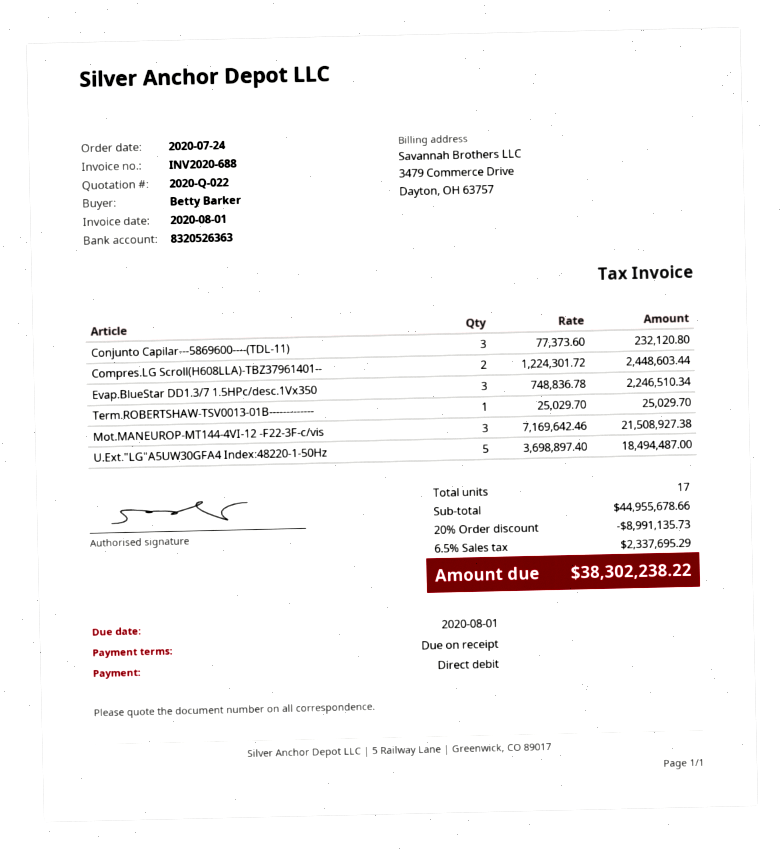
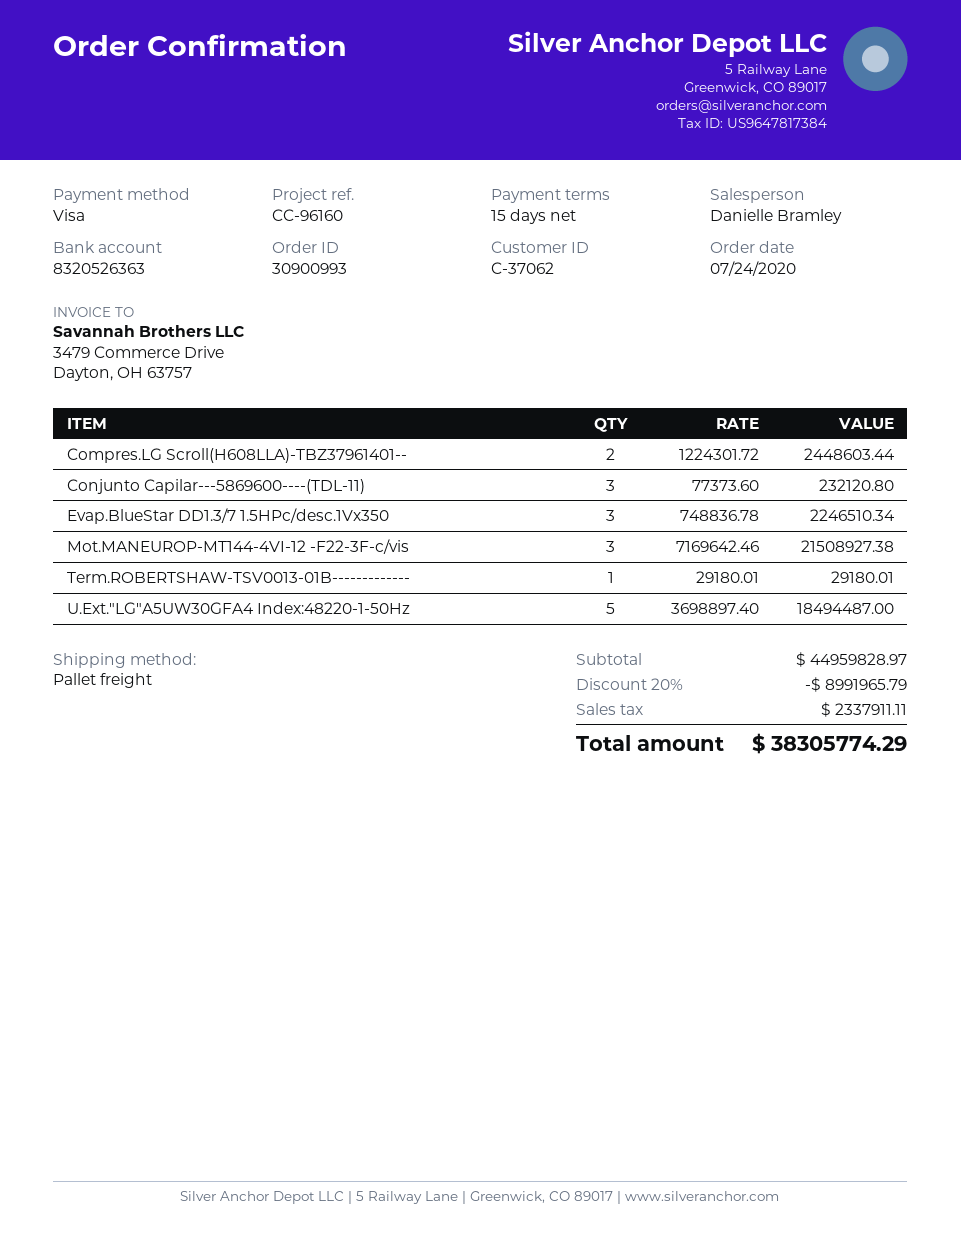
payment terms: on receipt -> 15 days
payment method: direct debit -> Visa
Term.ROBERTSHAW-TSV0013-01B-------------: 1 x 25029.70 = 25029.70 -> 1 x 29180.01 = 29180.01
subtotal: 44955678.66 -> 44959828.97
discount: 20% = 8991135.73 -> 20% = 8991965.79
tax: 2337695.29 -> 2337911.11
total: 38302238.22 -> 38305774.29

